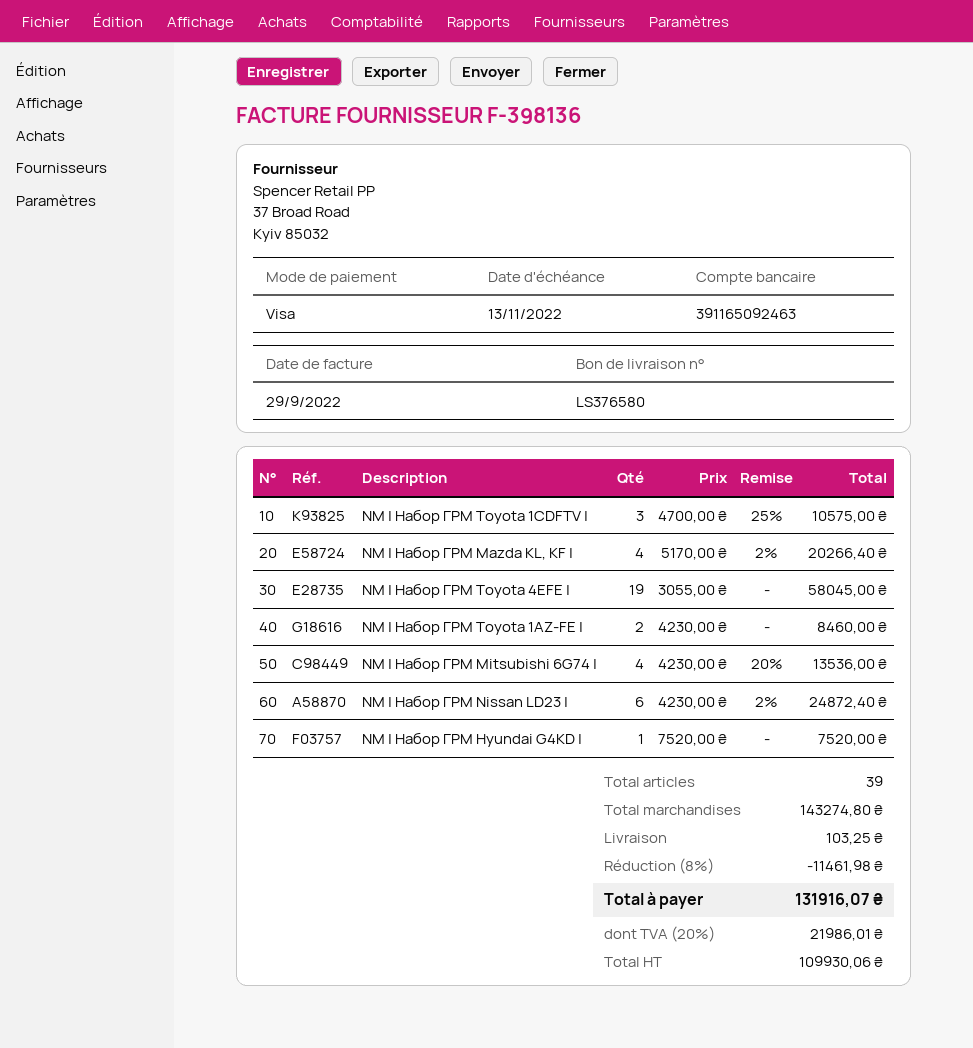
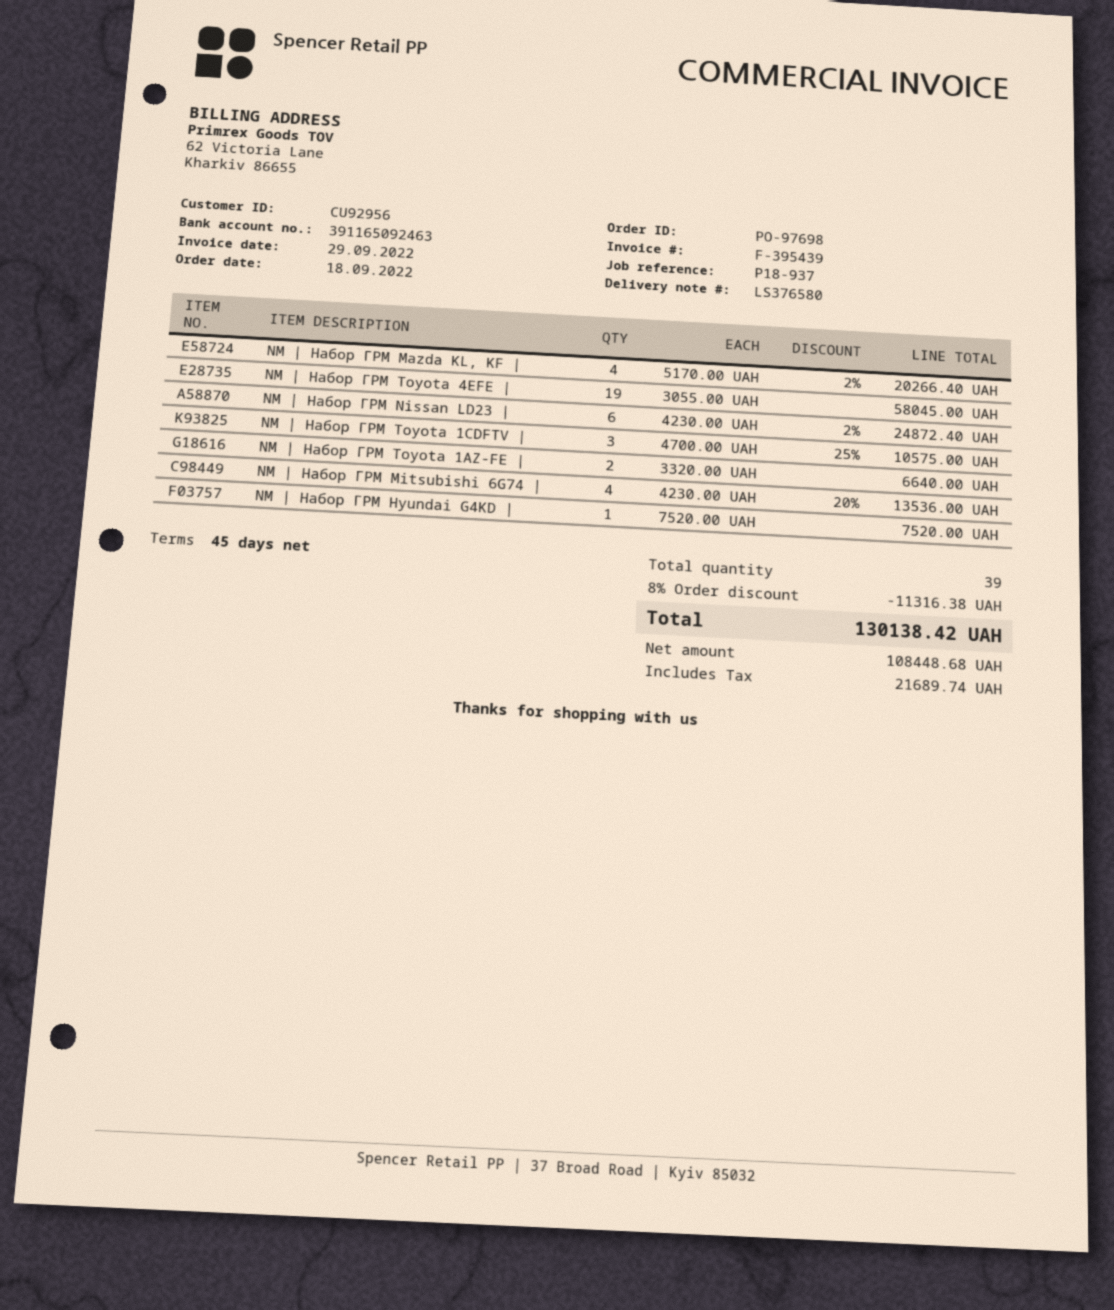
invoice number: F-398136 -> F-395439
NM | Набор ГРМ Toyota 1AZ-FE |: 2 x 4230.00 = 8460.00 -> 2 x 3320.00 = 6640.00
discount: 8% = 11461.98 -> 8% = 11316.38
shipping: 103.25 -> none
net: 109930.06 -> 108448.68
tax: 21986.01 -> 21689.74
total: 131916.07 -> 130138.42

